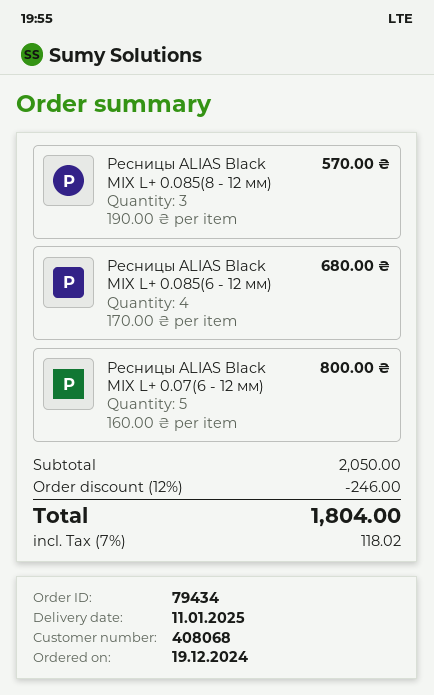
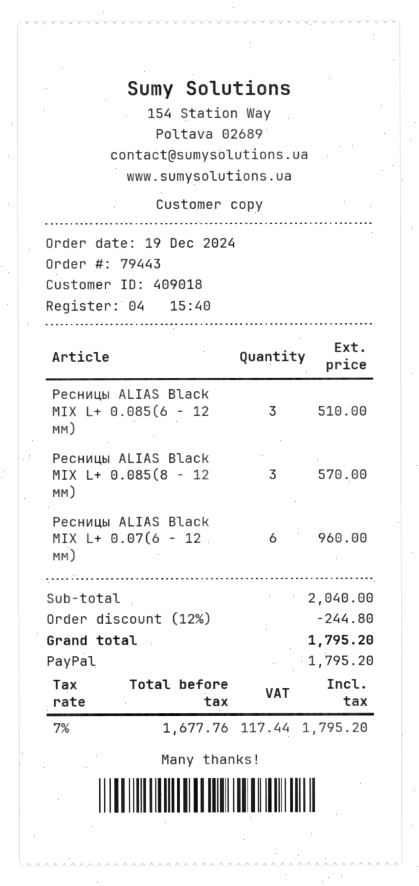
order number: 79434 -> 79443
customer number: 408068 -> 409018
Ресницы ALIAS Black MIX L+ 0.085(6 - 12 мм): 4 for 680.00 -> 3 for 510.00
Ресницы ALIAS Black MIX L+ 0.07(6 - 12 мм): 5 for 800.00 -> 6 for 960.00
subtotal: 2050.00 -> 2040.00
discount: 12% = 246.00 -> 12% = 244.80
tax: 7% = 118.02 -> 7% = 117.44
total: 1804.00 -> 1795.20

